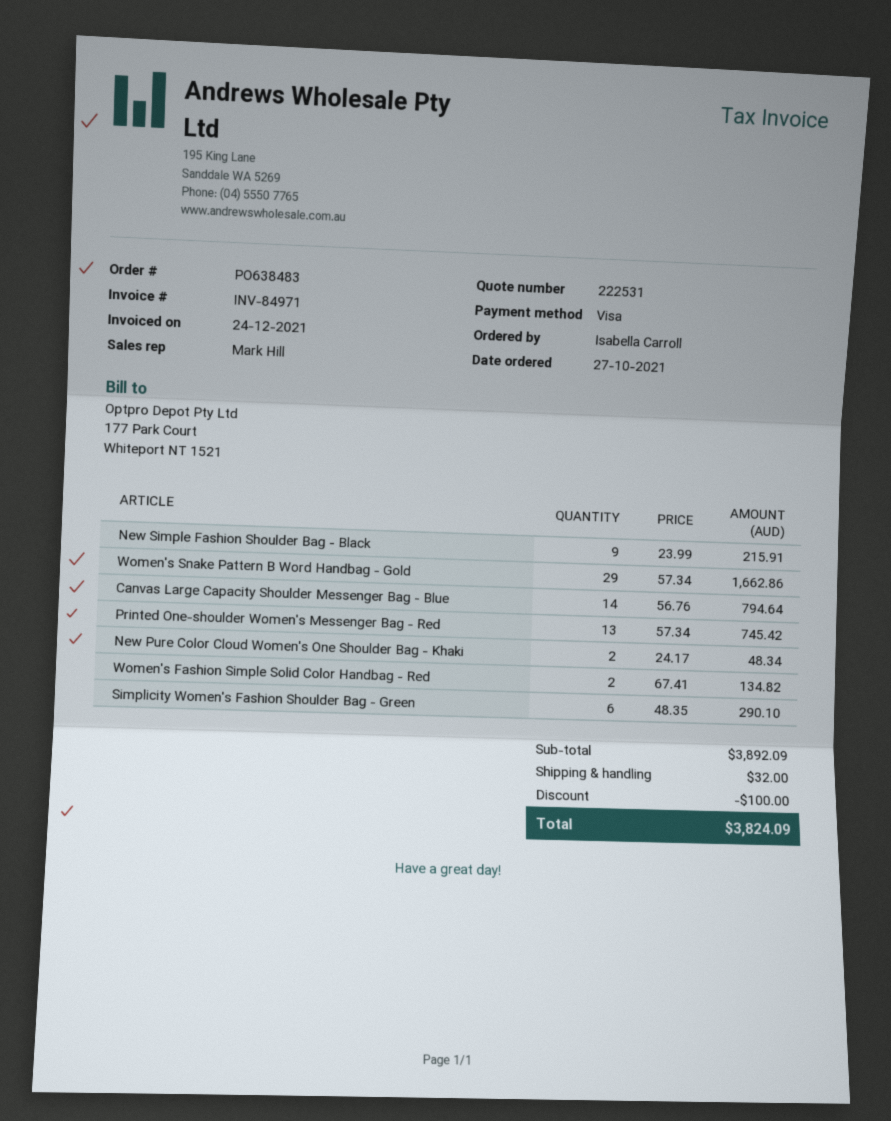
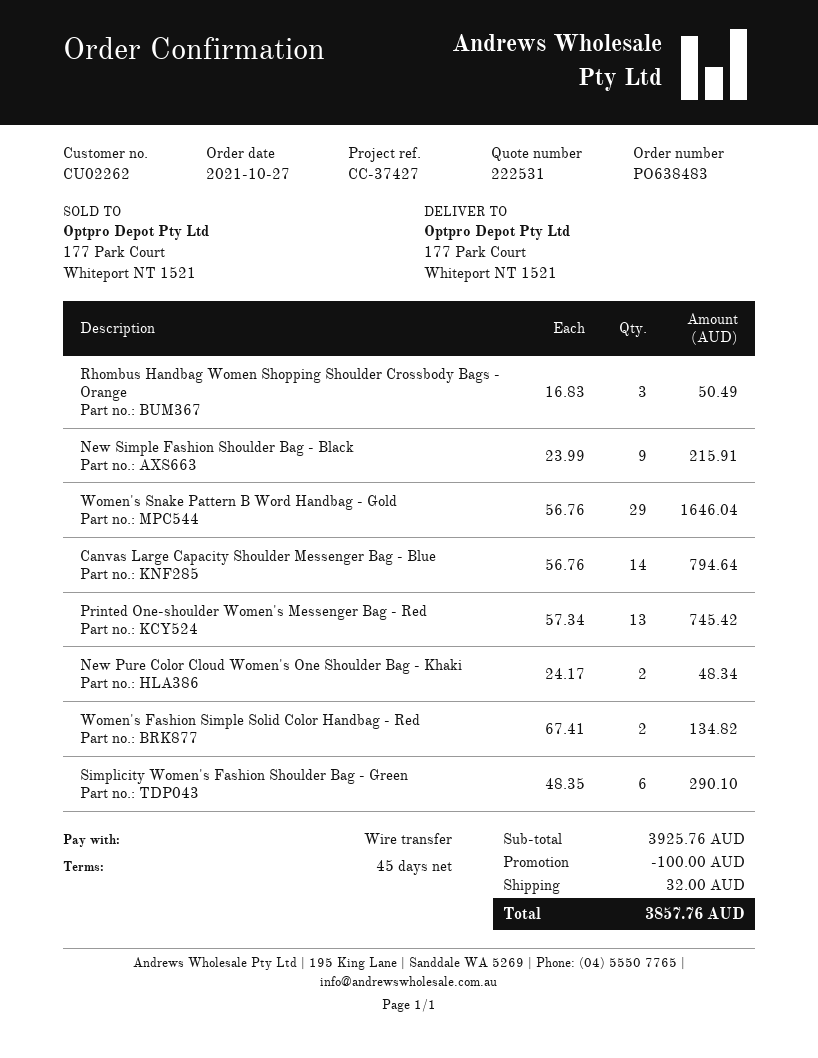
payment method: Visa -> bank transfer
Women's Snake Pattern B Word Handbag - Gold: 29 x 57.34 = 1662.86 -> 29 x 56.76 = 1646.04
Rhombus Handbag Women Shopping Shoulder Crossbody Bags - Orange: none -> 3 x 16.83 = 50.49
subtotal: 3892.09 -> 3925.76
total: 3824.09 -> 3857.76

